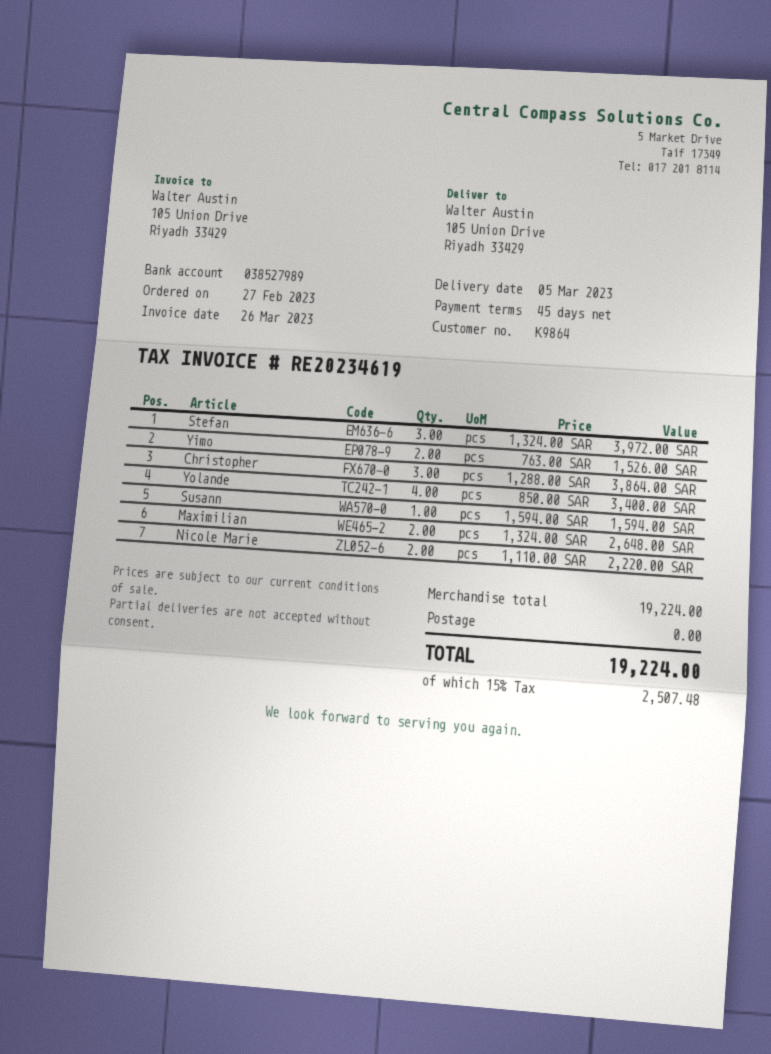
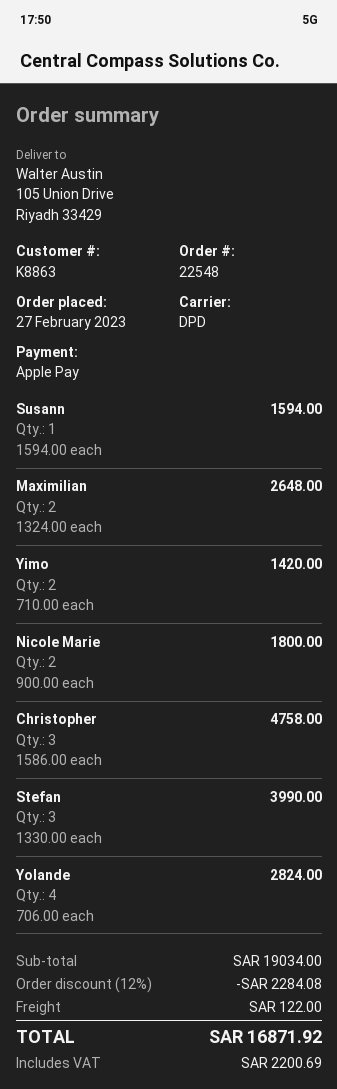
customer number: K9864 -> K8863
Stefan: 3 x 1324.00 = 3972.00 -> 3 x 1330.00 = 3990.00
Yimo: 2 x 763.00 = 1526.00 -> 2 x 710.00 = 1420.00
Christopher: 3 x 1288.00 = 3864.00 -> 3 x 1586.00 = 4758.00
Yolande: 4 x 850.00 = 3400.00 -> 4 x 706.00 = 2824.00
Nicole Marie: 2 x 1110.00 = 2220.00 -> 2 x 900.00 = 1800.00
subtotal: 19224.00 -> 19034.00
discount: none -> 12% = 2284.08
shipping: 0.00 -> 122.00
tax: 2507.48 -> 2200.69
total: 19224.00 -> 16871.92

